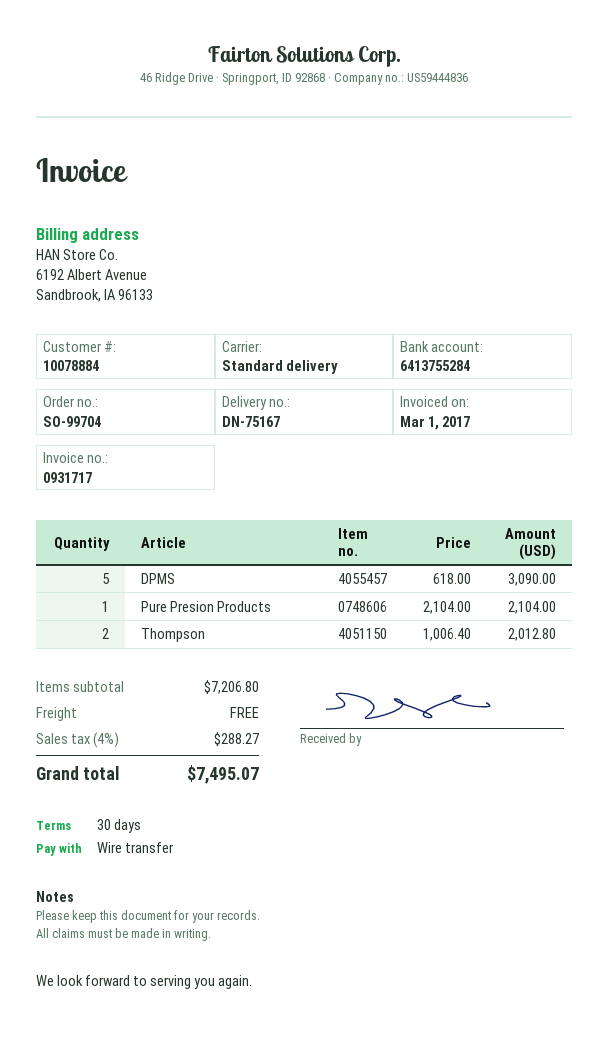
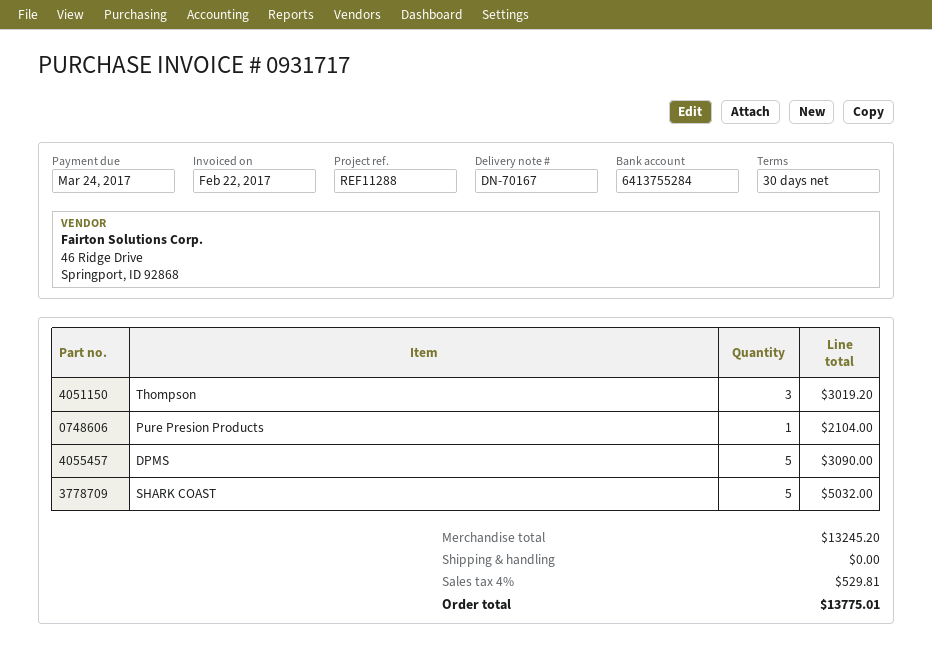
delivery note number: DN-75167 -> DN-70167
invoice date: 2017-03-01 -> 2017-02-22
Thompson: 2 for 2012.80 -> 3 for 3019.20
SHARK COAST: none -> 5 for 5032.00
subtotal: 7206.80 -> 13245.20
tax: 4% = 288.27 -> 4% = 529.81
total: 7495.07 -> 13775.01

